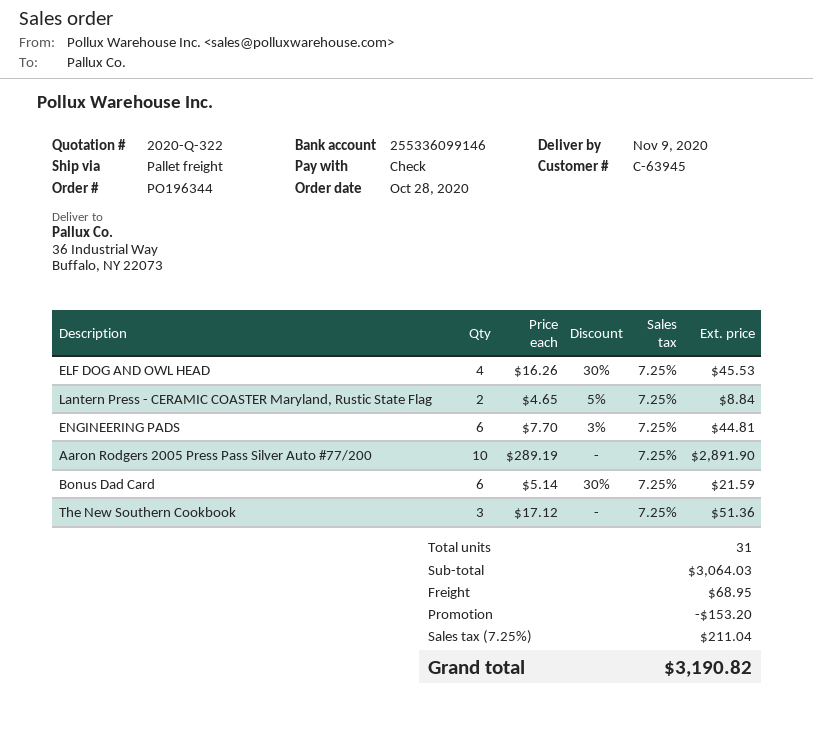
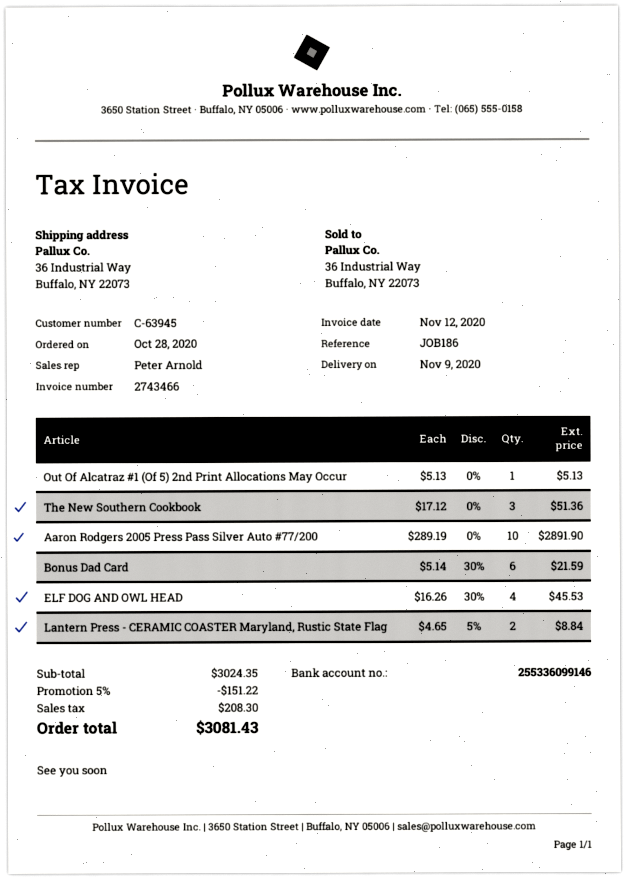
ENGINEERING PADS: 6 x 7.70 - 3% = 44.81 -> none
Out Of Alcatraz #1 (Of 5) 2nd Print Allocations May Occur: none -> 1 x 5.13 = 5.13
subtotal: 3064.03 -> 3024.35
discount: 153.20 -> 151.22
shipping: 68.95 -> none
tax: 211.04 -> 208.30
total: 3190.82 -> 3081.43

